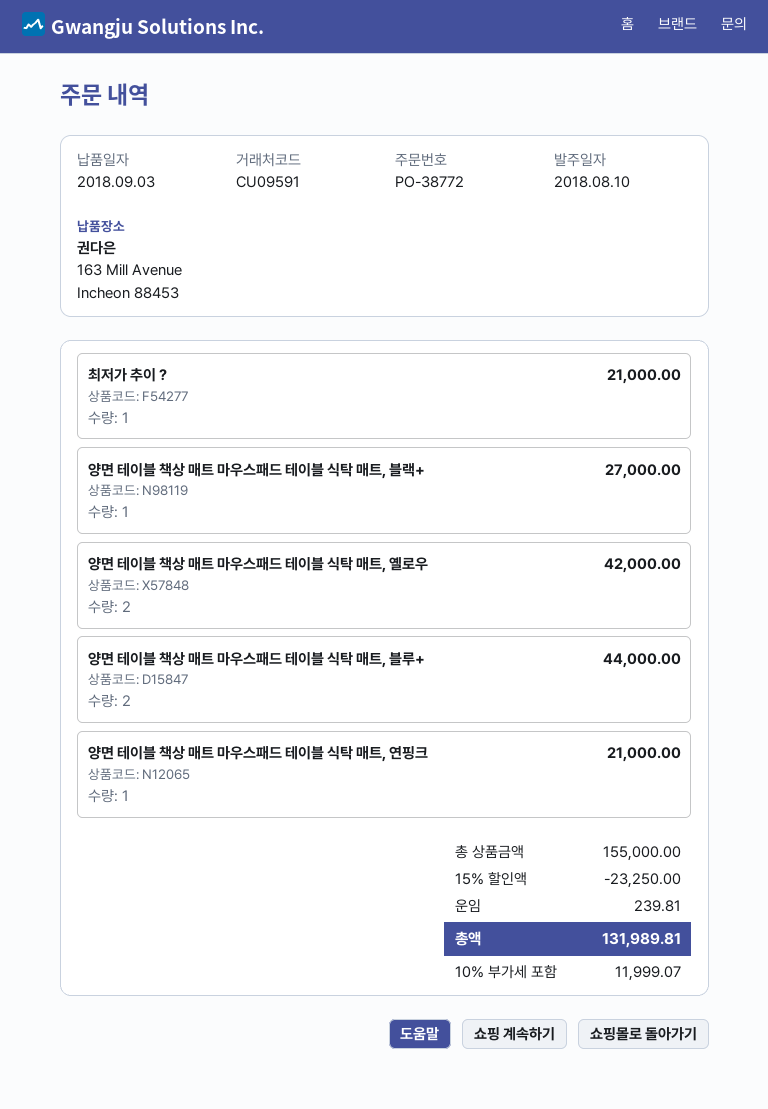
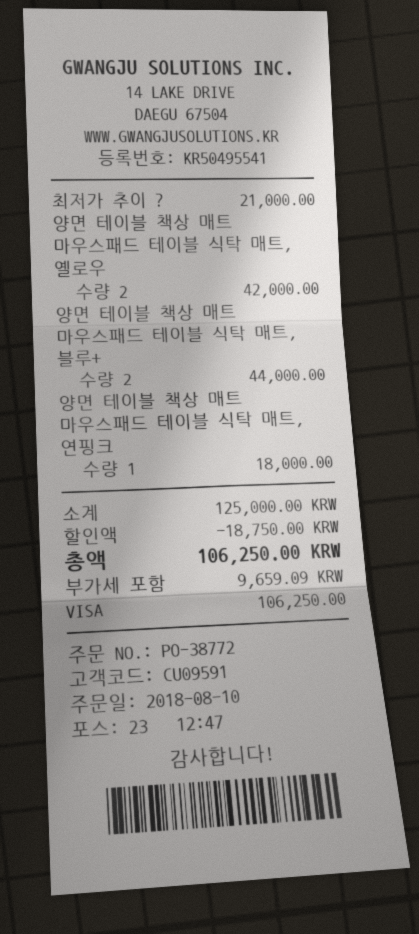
양면 테이블 책상 매트 마우스패드 테이블 식탁 매트, 블랙+: 1 for 27000.00 -> none
양면 테이블 책상 매트 마우스패드 테이블 식탁 매트, 연핑크: 1 for 21000.00 -> 1 for 18000.00
subtotal: 155000.00 -> 125000.00
discount: 23250.00 -> 18750.00
shipping: 239.81 -> none
tax: 11999.07 -> 9659.09
total: 131989.81 -> 106250.00

